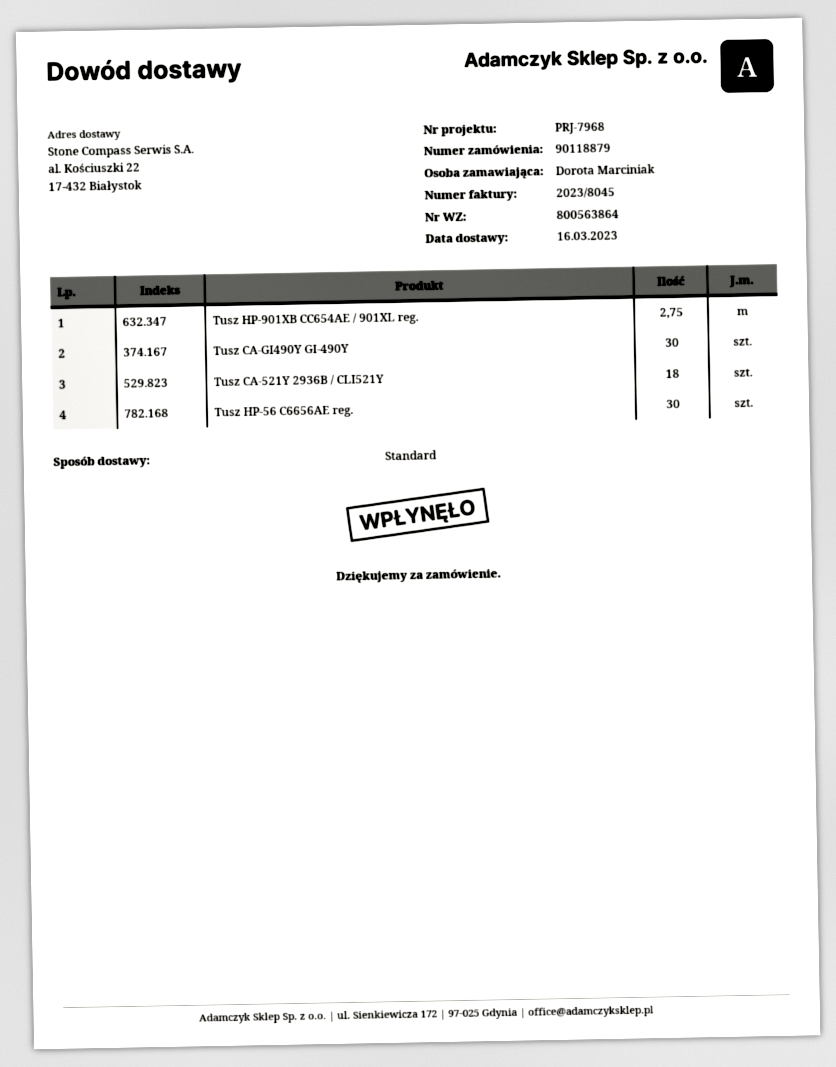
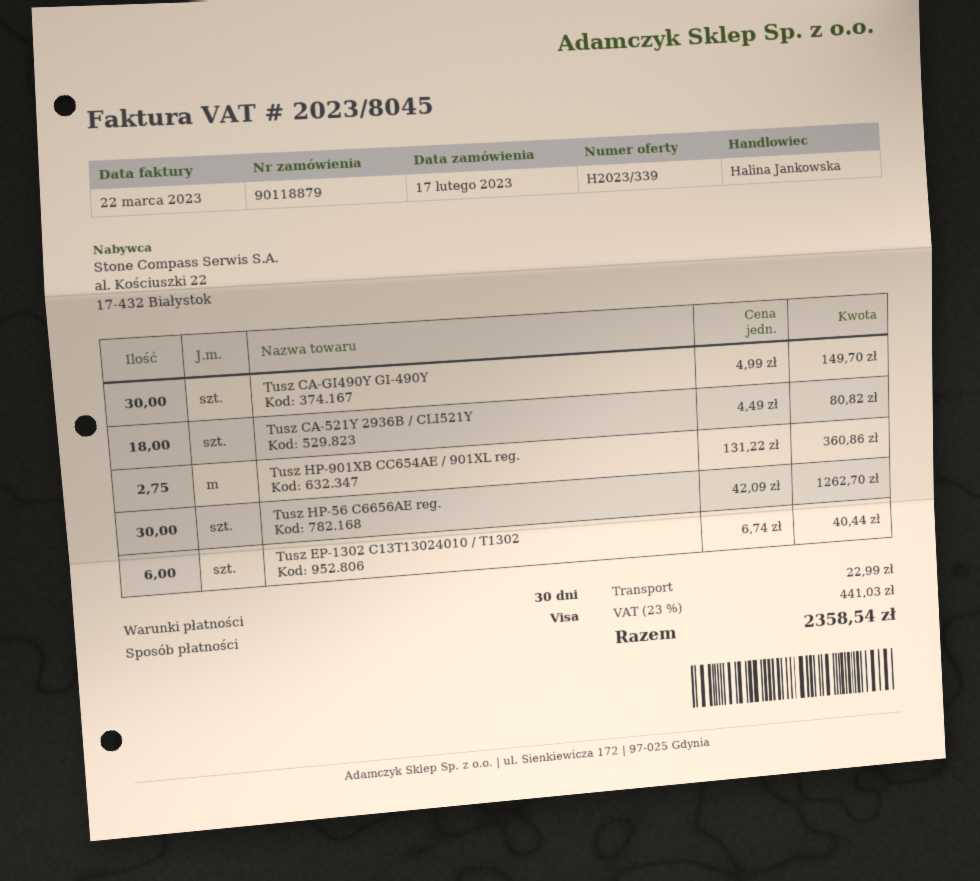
Tusz EP-1302 C13T13024010 / T1302: none -> 6

